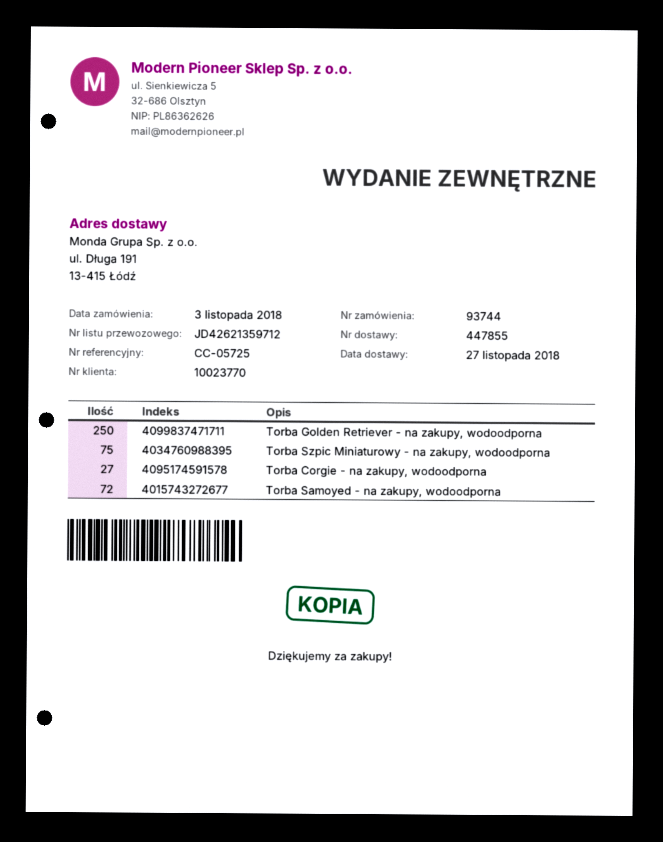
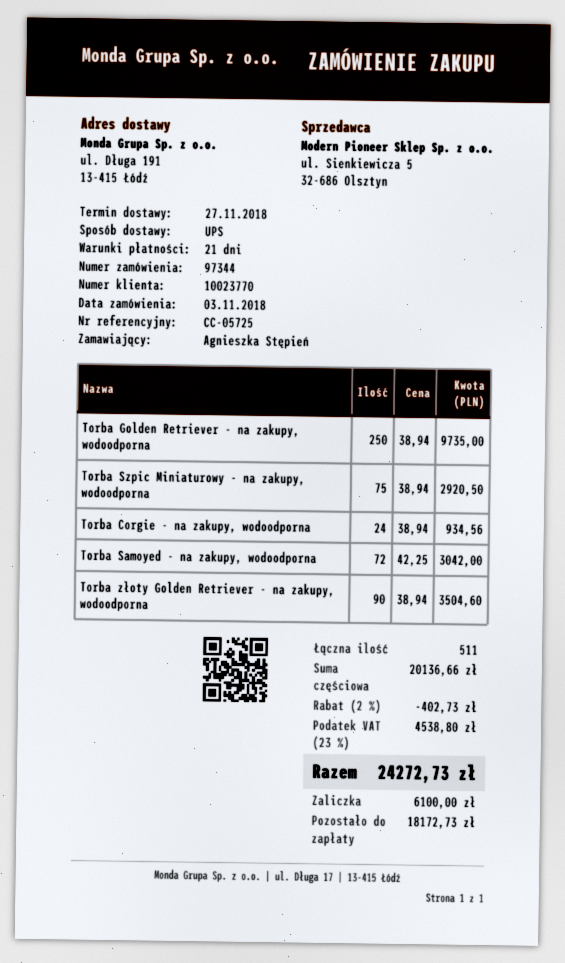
order number: 93744 -> 97344
Torba Corgie - na zakupy, wodoodporna: 27 -> 24
Torba złoty Golden Retriever - na zakupy, wodoodporna: none -> 90

